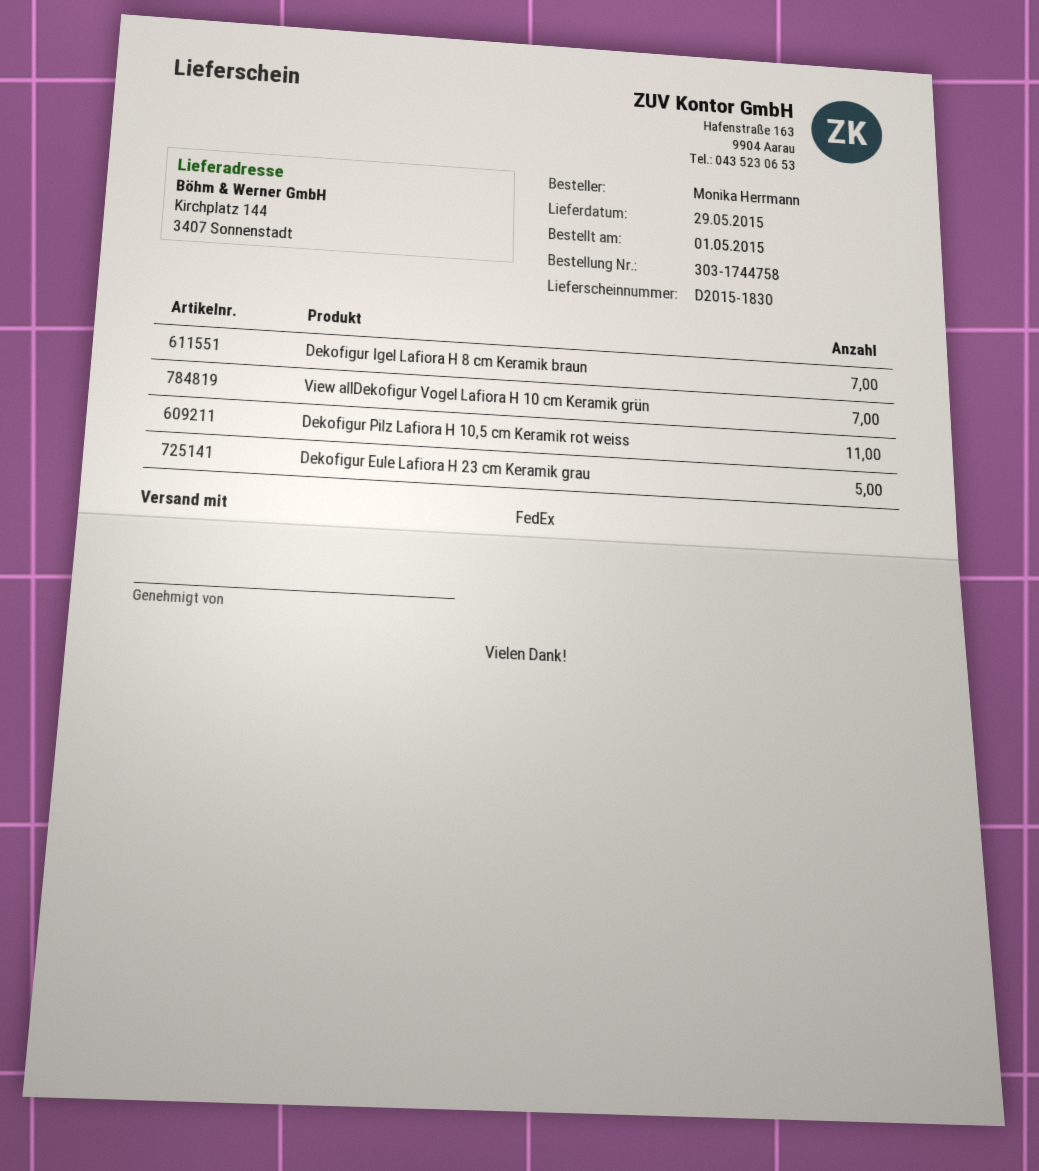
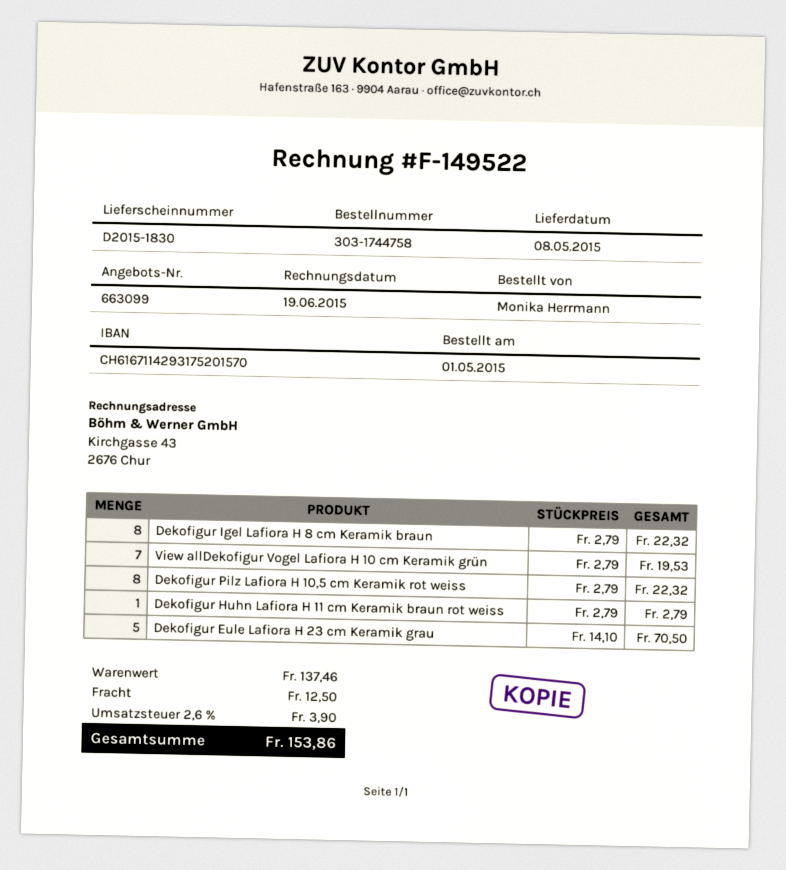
delivery date: 2015-05-29 -> 2015-05-08
Dekofigur Igel Lafiora H 8 cm Keramik braun: 7 -> 8
Dekofigur Pilz Lafiora H 10,5 cm Keramik rot weiss: 11 -> 8
Dekofigur Huhn Lafiora H 11 cm Keramik braun rot weiss: none -> 1

